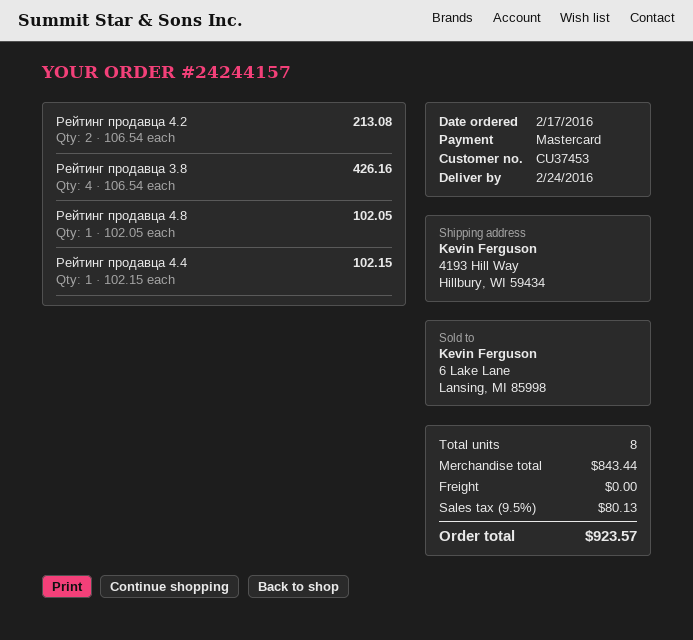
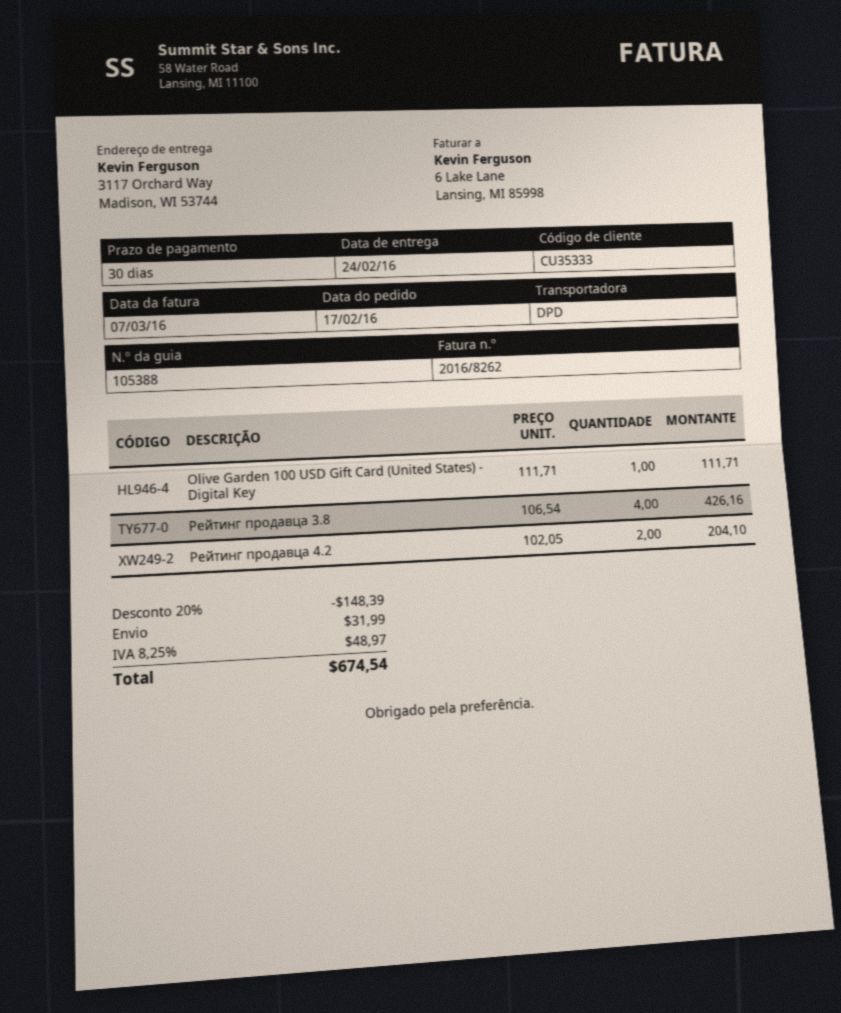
customer number: CU37453 -> CU35333
ship to: 4193 Hill Way, Hillbury, WI 59434 -> 3117 Orchard Way, Madison, WI 53744
Рейтинг продавца 4.2: 2 x 106.54 = 213.08 -> 2 x 102.05 = 204.10
Рейтинг продавца 4.8: 1 x 102.05 = 102.05 -> none
Рейтинг продавца 4.4: 1 x 102.15 = 102.15 -> none
Olive Garden 100 USD Gift Card (United States) - Digital Key: none -> 1 x 111.71 = 111.71
discount: none -> 20% = 148.39
shipping: 0.00 -> 31.99
tax: 9.5% = 80.13 -> 8.25% = 48.97
total: 923.57 -> 674.54

